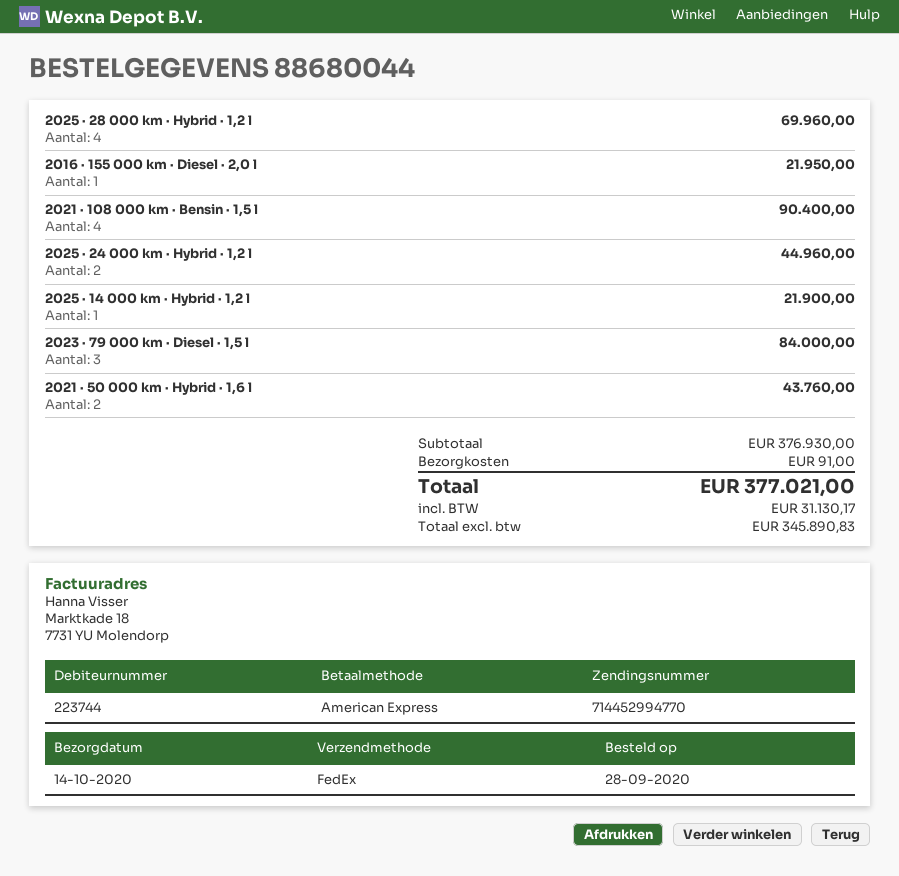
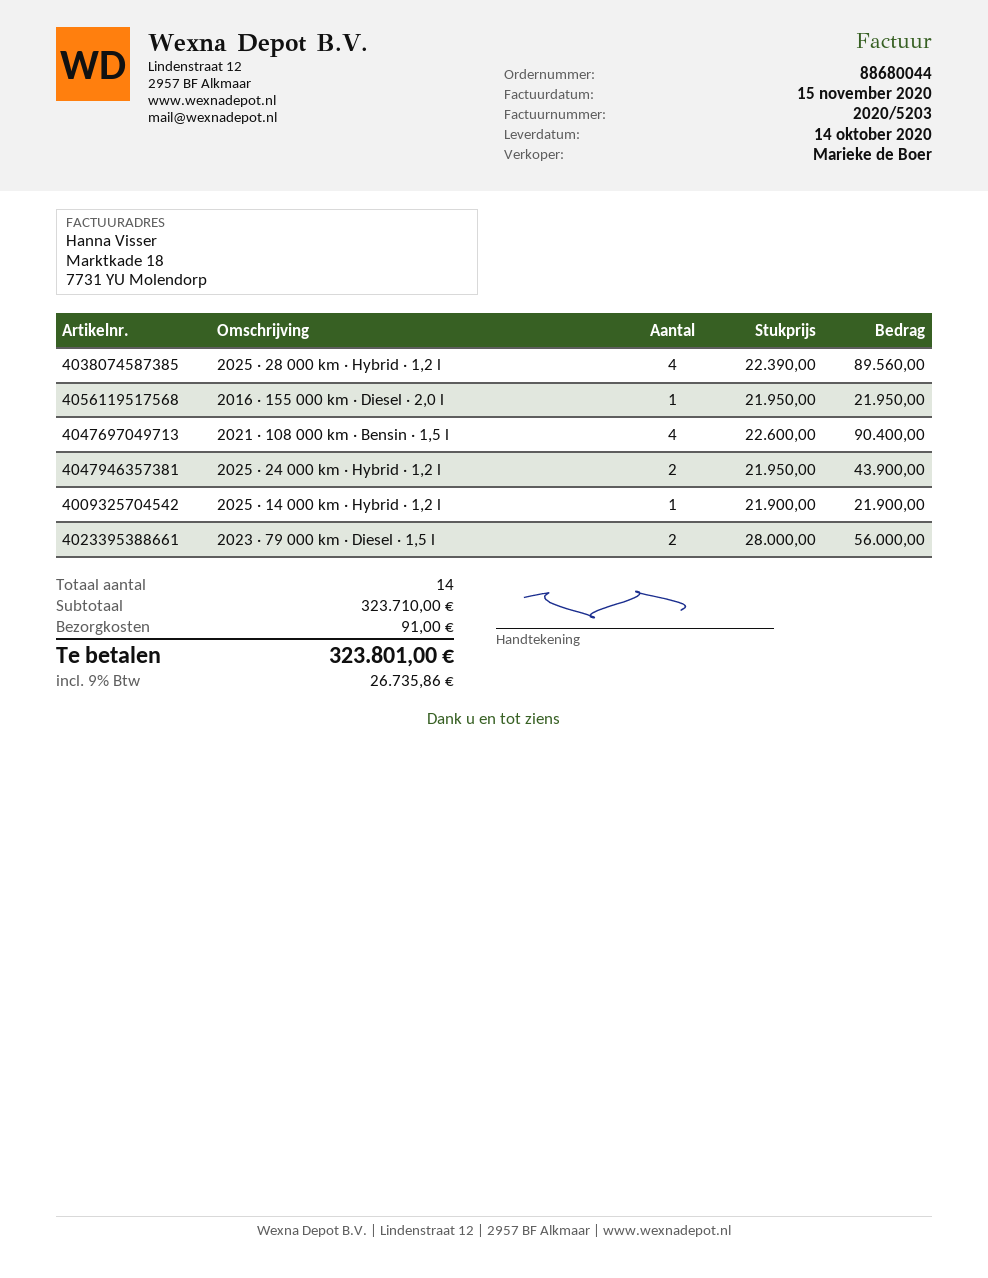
2025 · 28 000 km · Hybrid · 1,2 l: 4 for 69960.00 -> 4 for 89560.00
2025 · 24 000 km · Hybrid · 1,2 l: 2 for 44960.00 -> 2 for 43900.00
2023 · 79 000 km · Diesel · 1,5 l: 3 for 84000.00 -> 2 for 56000.00
2021 · 50 000 km · Hybrid · 1,6 l: 2 for 43760.00 -> none
subtotal: 376930.00 -> 323710.00
tax: 31130.17 -> 26735.86
total: 377021.00 -> 323801.00

